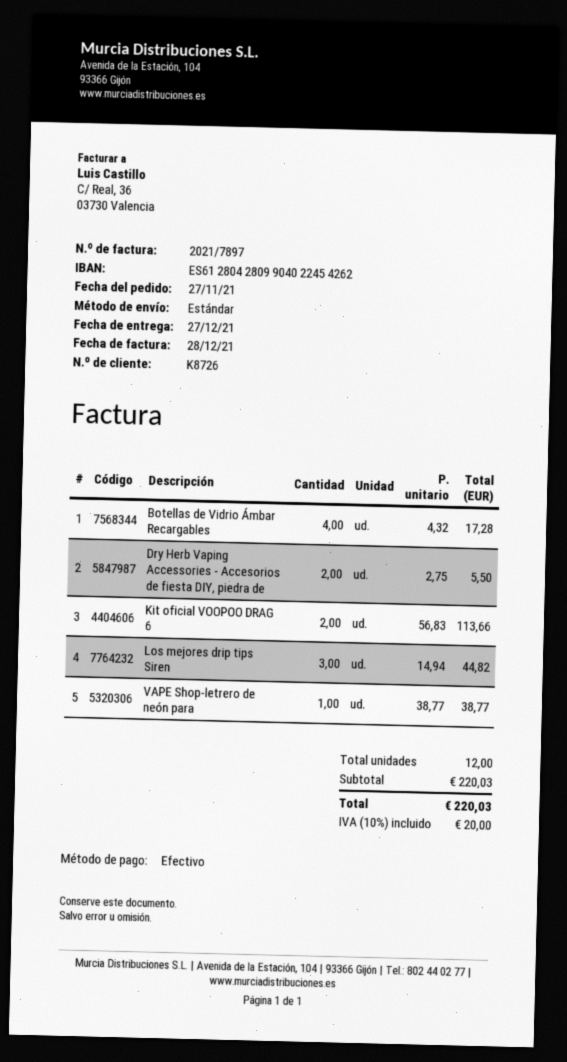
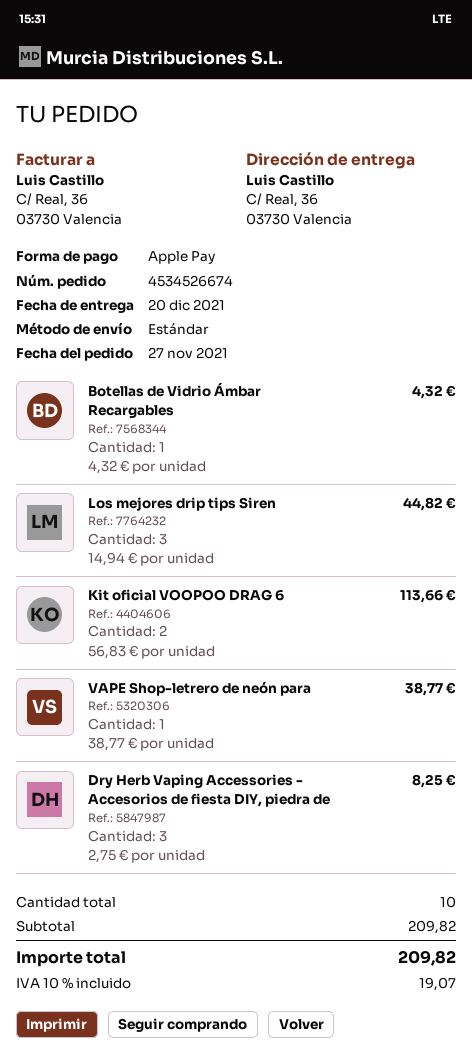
delivery date: 2021-12-27 -> 2021-12-20
payment method: cash -> Apple Pay
Botellas de Vidrio Ámbar Recargables: 4 x 4.32 = 17.28 -> 1 x 4.32 = 4.32
Dry Herb Vaping Accessories - Accesorios de fiesta DIY, piedra de: 2 x 2.75 = 5.50 -> 3 x 2.75 = 8.25
total quantity: 12 -> 10
subtotal: 220.03 -> 209.82
tax: 10% = 20.00 -> 10% = 19.07
total: 220.03 -> 209.82

